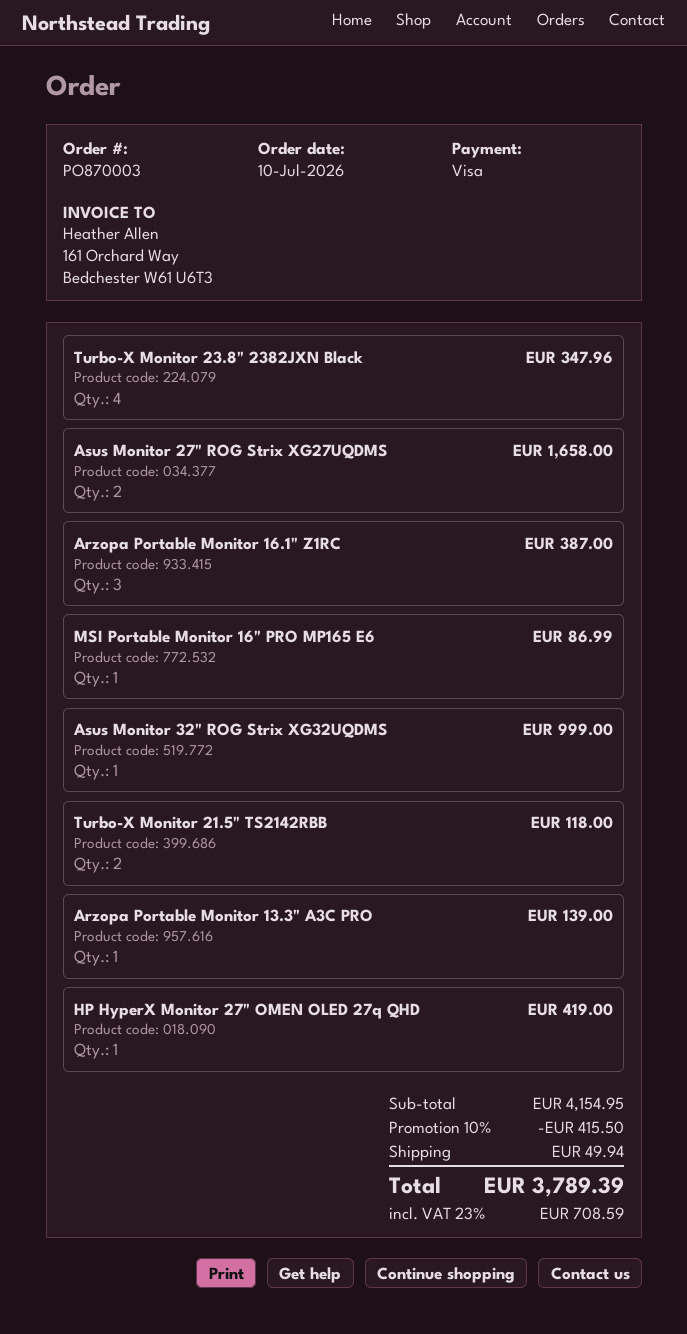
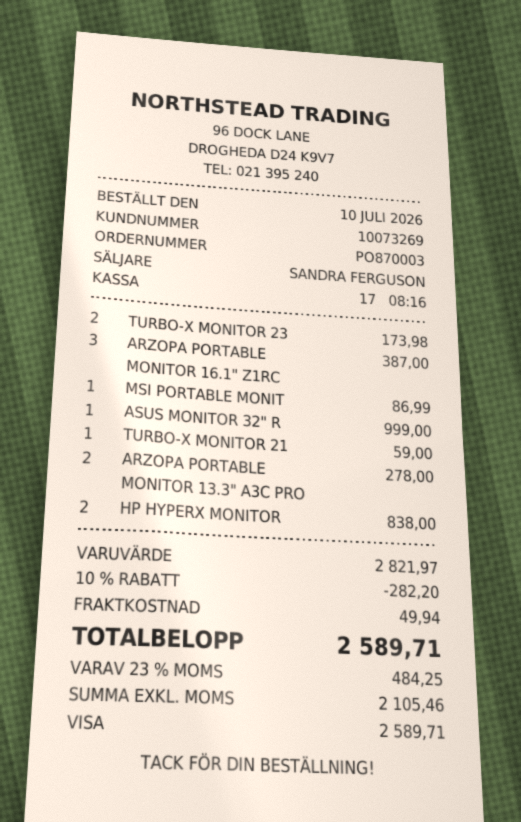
Turbo-X Monitor 23.8" 2382JXN Black: 4 for 347.96 -> 2 for 173.98
Asus Monitor 27" ROG Strix XG27UQDMS: 2 for 1658.00 -> none
Turbo-X Monitor 21.5" TS2142RBB: 2 for 118.00 -> 1 for 59.00
Arzopa Portable Monitor 13.3" A3C PRO: 1 for 139.00 -> 2 for 278.00
HP HyperX Monitor 27" OMEN OLED 27q QHD: 1 for 419.00 -> 2 for 838.00
subtotal: 4154.95 -> 2821.97
discount: 10% = 415.50 -> 10% = 282.20
tax: 23% = 708.59 -> 23% = 484.25
total: 3789.39 -> 2589.71

